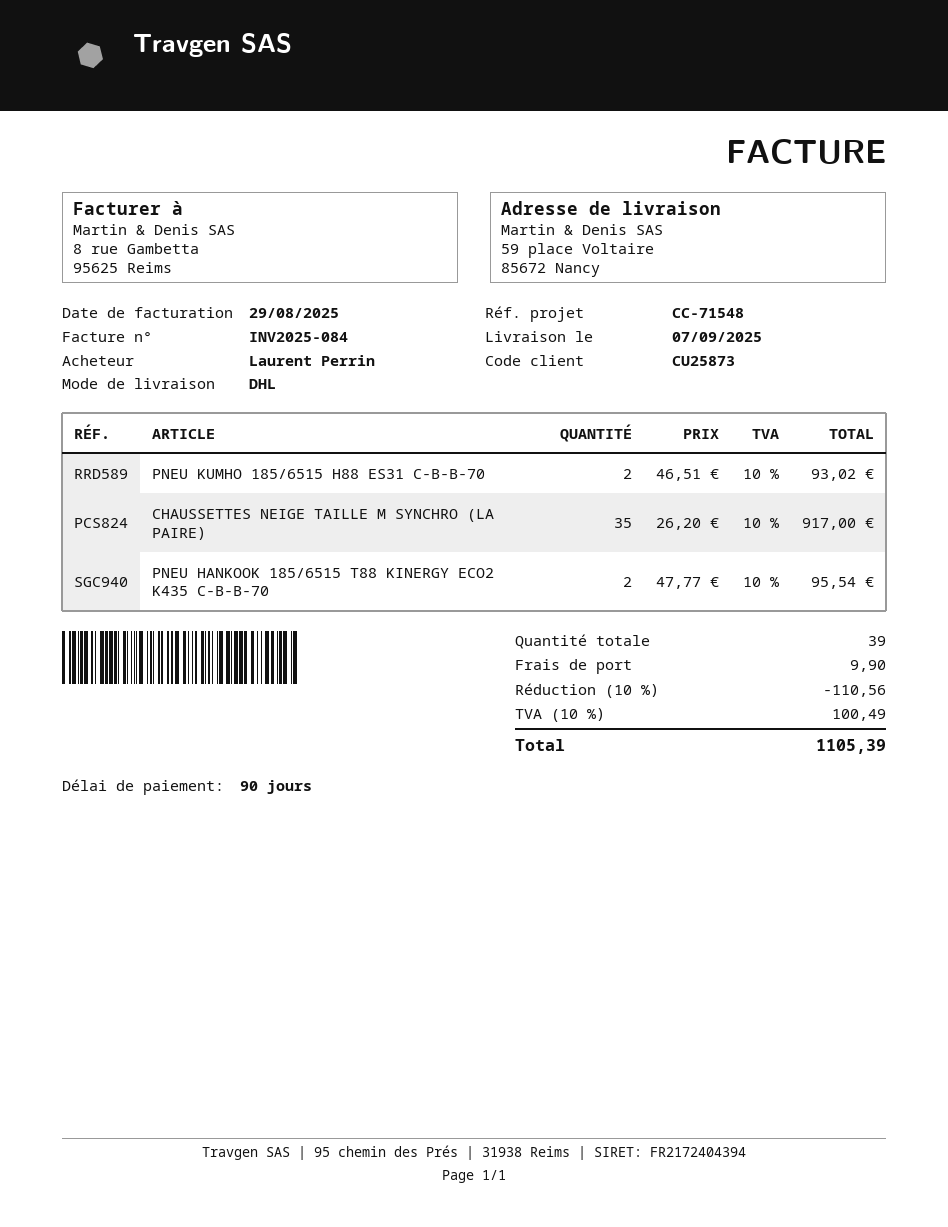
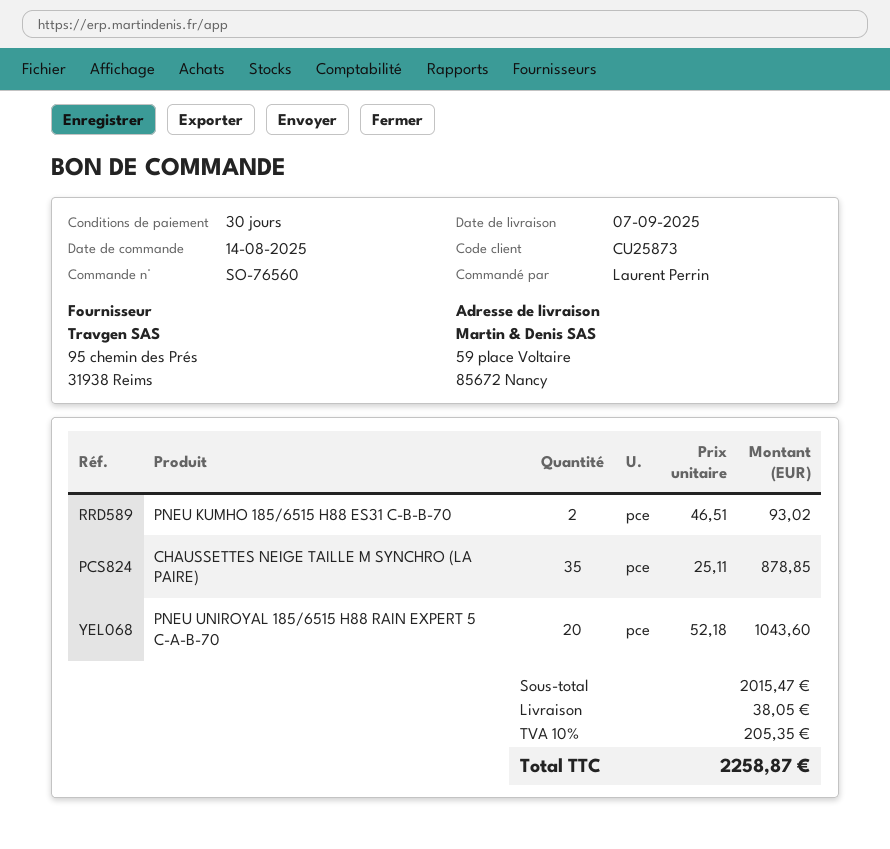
payment terms: 90 days -> 30 days
CHAUSSETTES NEIGE TAILLE M SYNCHRO (LA PAIRE): 35 x 26.20 = 917.00 -> 35 x 25.11 = 878.85
PNEU HANKOOK 185/6515 T88 KINERGY ECO2 K435 C-B-B-70: 2 x 47.77 = 95.54 -> none
PNEU UNIROYAL 185/6515 H88 RAIN EXPERT 5 C-A-B-70: none -> 20 x 52.18 = 1043.60
discount: 10% = 110.56 -> none
shipping: 9.90 -> 38.05
tax: 10% = 100.49 -> 10% = 205.35
total: 1105.39 -> 2258.87

